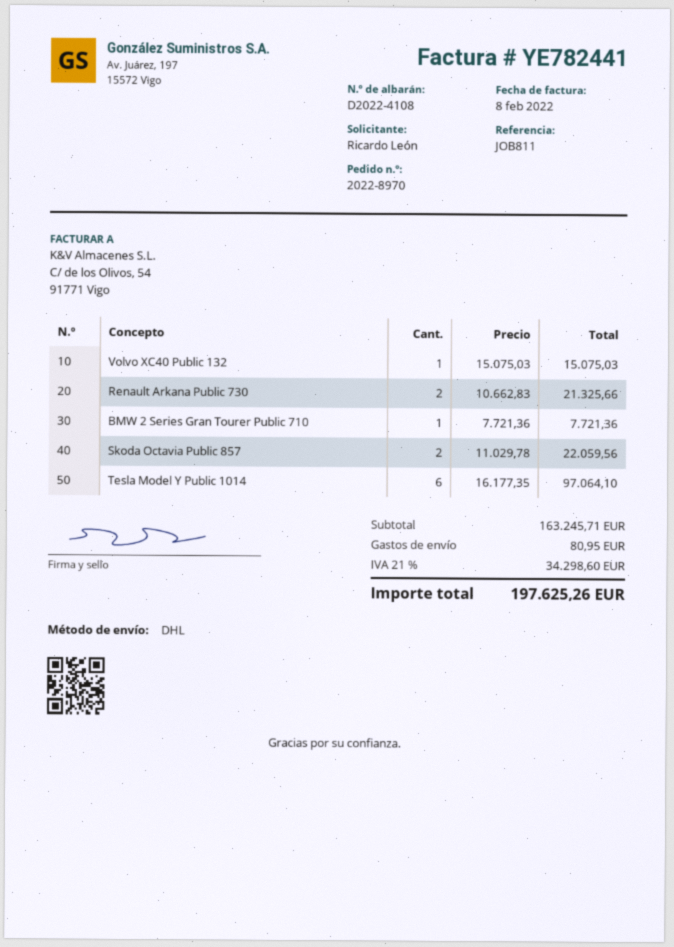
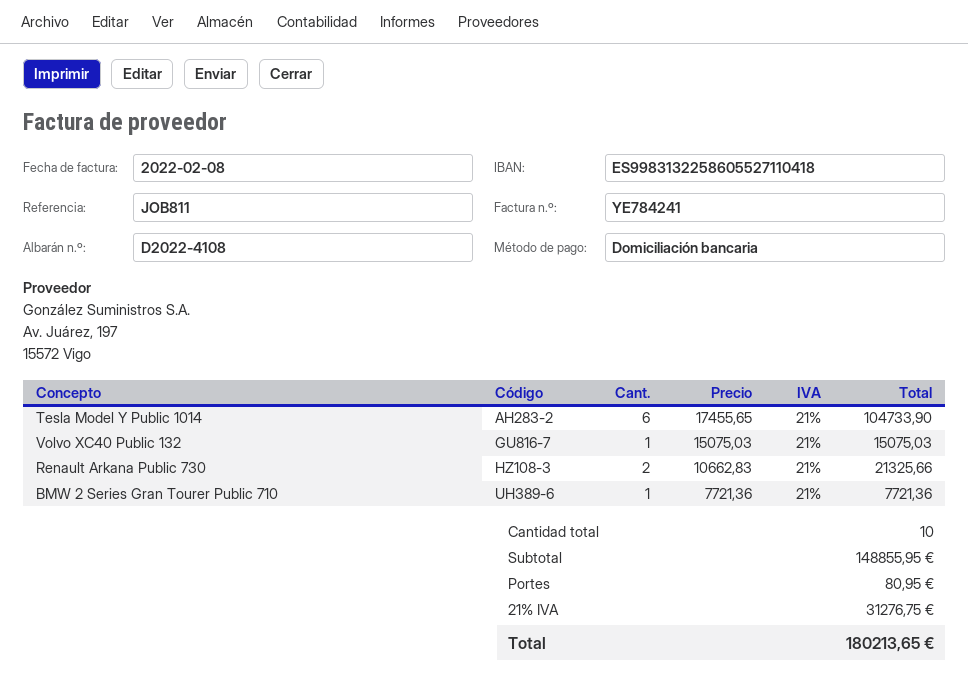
invoice number: YE782441 -> YE784241
Skoda Octavia Public 857: 2 x 11029.78 = 22059.56 -> none
Tesla Model Y Public 1014: 6 x 16177.35 = 97064.10 -> 6 x 17455.65 = 104733.90
subtotal: 163245.71 -> 148855.95
tax: 21% = 34298.60 -> 21% = 31276.75
total: 197625.26 -> 180213.65

